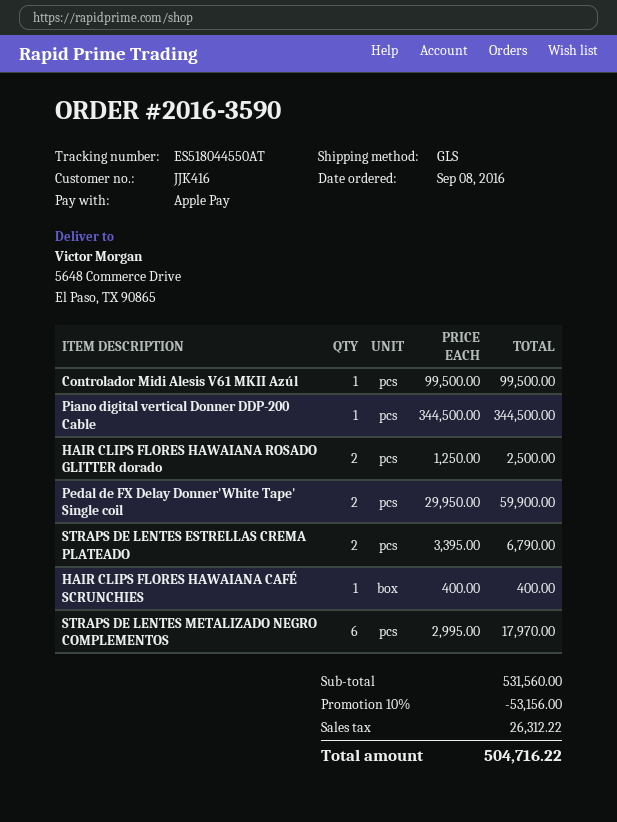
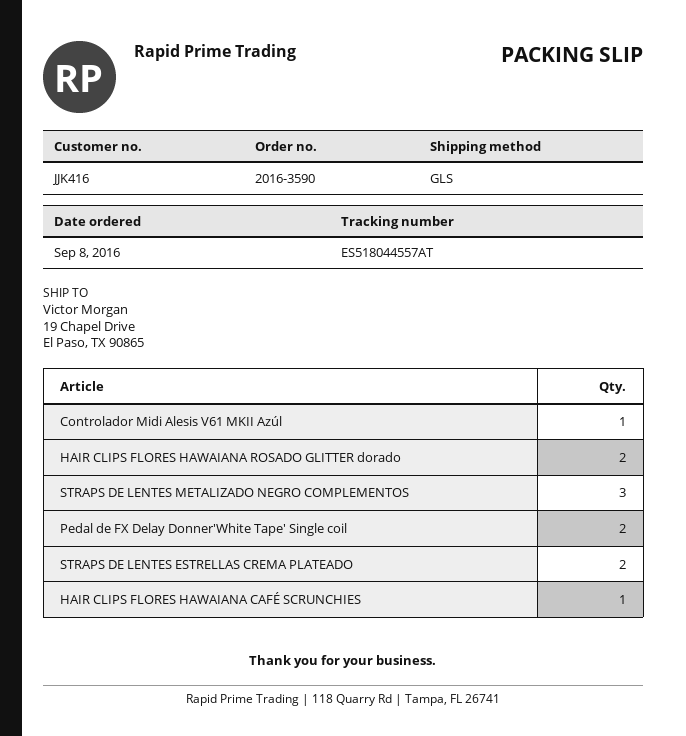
tracking number: ES518044550AT -> ES518044557AT
ship to: 5648 Commerce Drive, El Paso, TX 90865 -> 19 Chapel Drive, El Paso, TX 90865
Piano digital vertical Donner DDP-200 Cable: 1 -> none
STRAPS DE LENTES METALIZADO NEGRO COMPLEMENTOS: 6 -> 3

